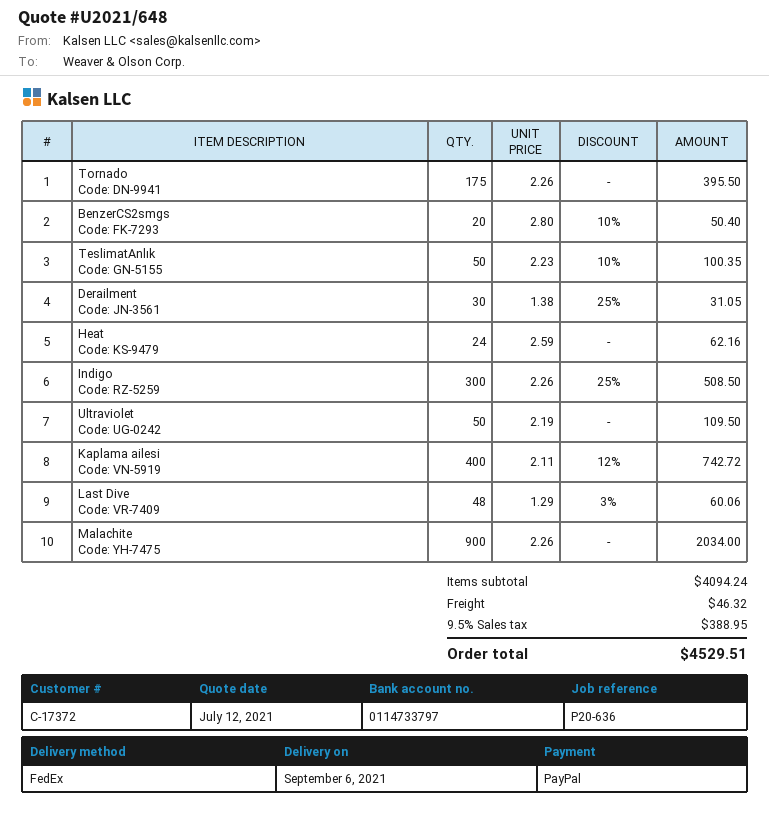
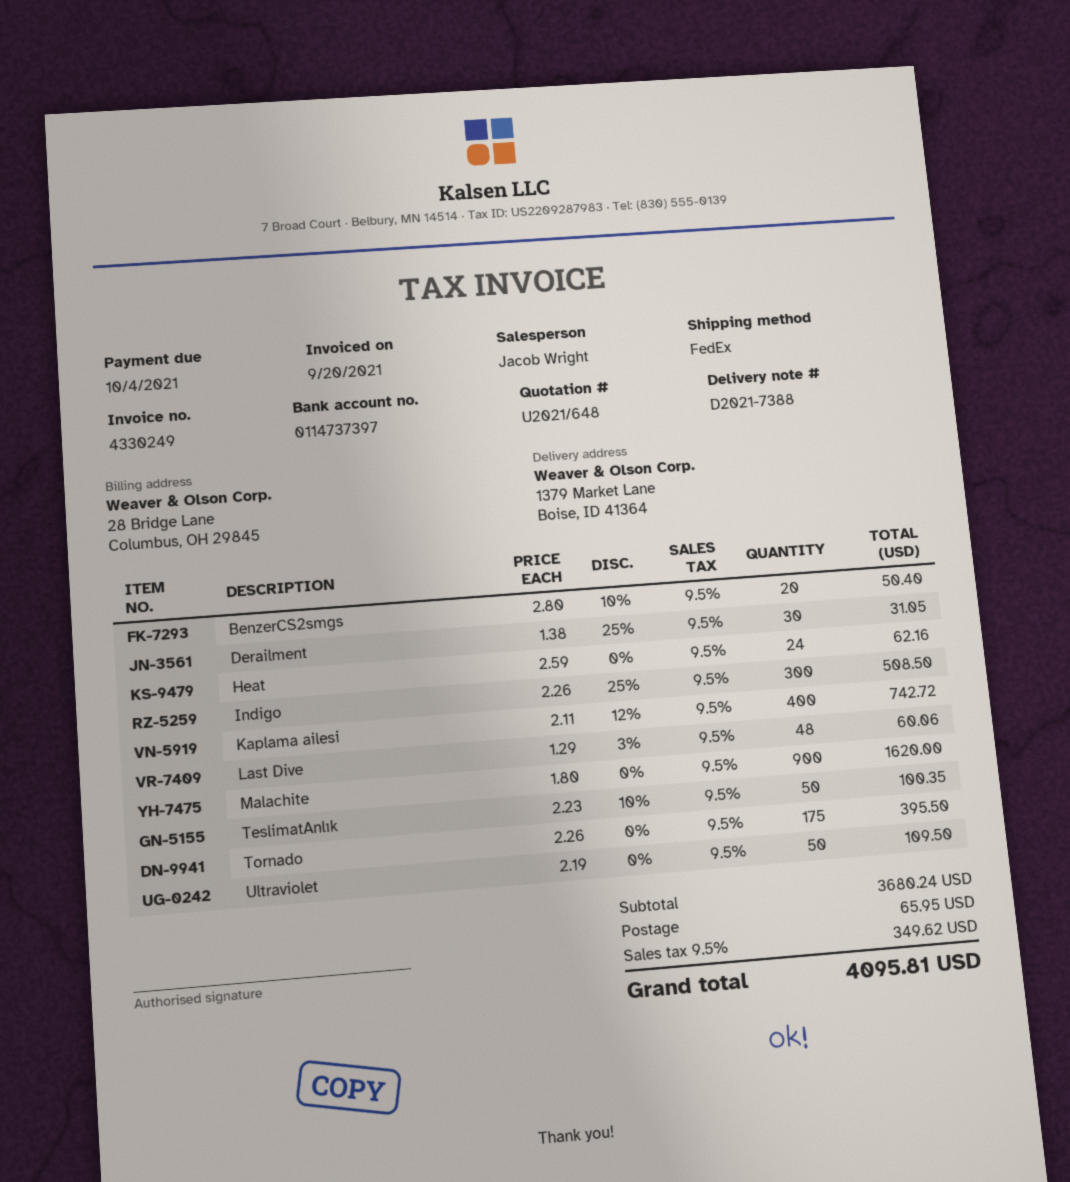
bank account: 0114733797 -> 0114737397
Malachite: 900 x 2.26 = 2034.00 -> 900 x 1.80 = 1620.00
subtotal: 4094.24 -> 3680.24
shipping: 46.32 -> 65.95
tax: 9.5% = 388.95 -> 9.5% = 349.62
total: 4529.51 -> 4095.81

